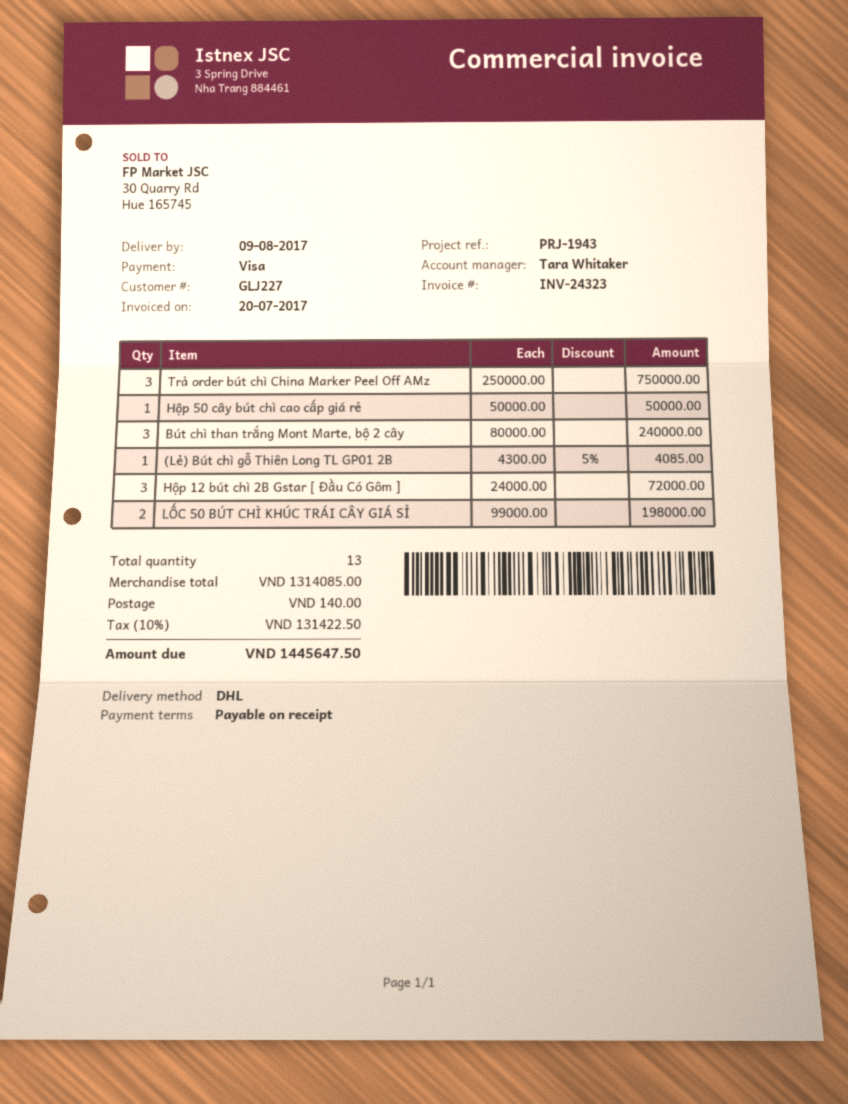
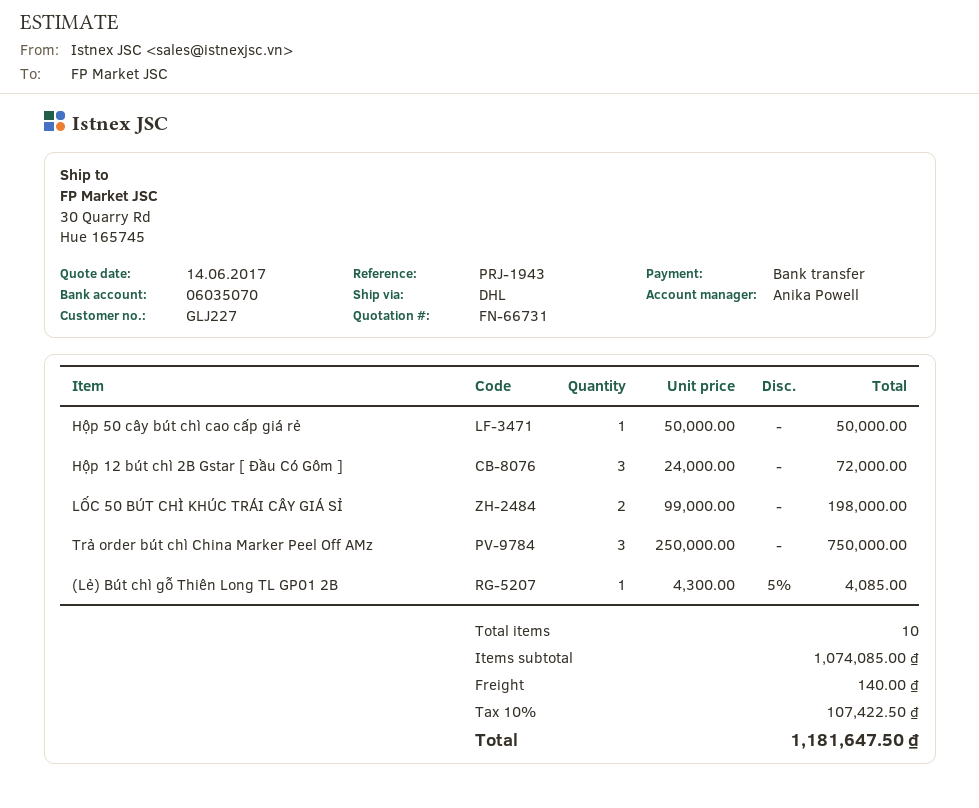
sales rep: Tara Whitaker -> Anika Powell
payment method: Visa -> bank transfer
Bút chì than trắng Mont Marte, bộ 2 cây: 3 x 80000.00 = 240000.00 -> none
total quantity: 13 -> 10
subtotal: 1314085.00 -> 1074085.00
tax: 10% = 131422.50 -> 10% = 107422.50
total: 1445647.50 -> 1181647.50

